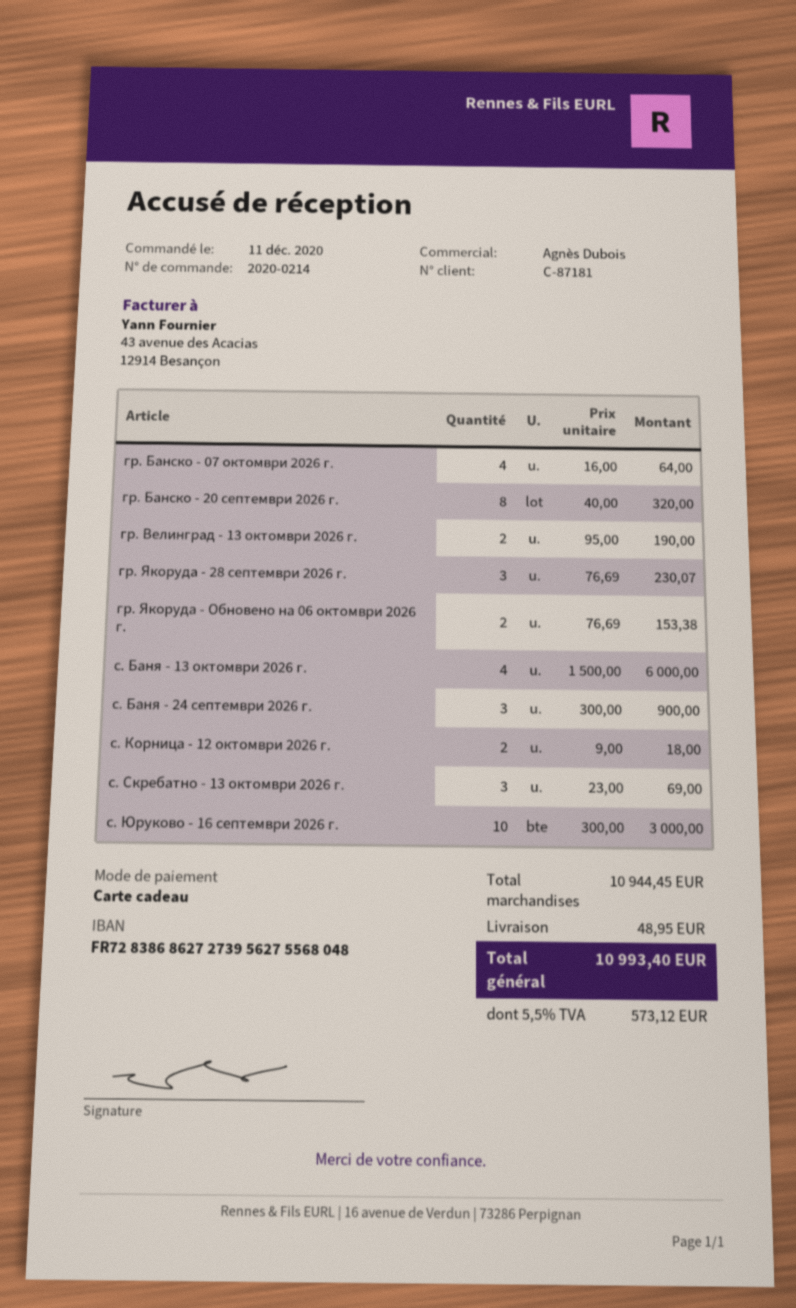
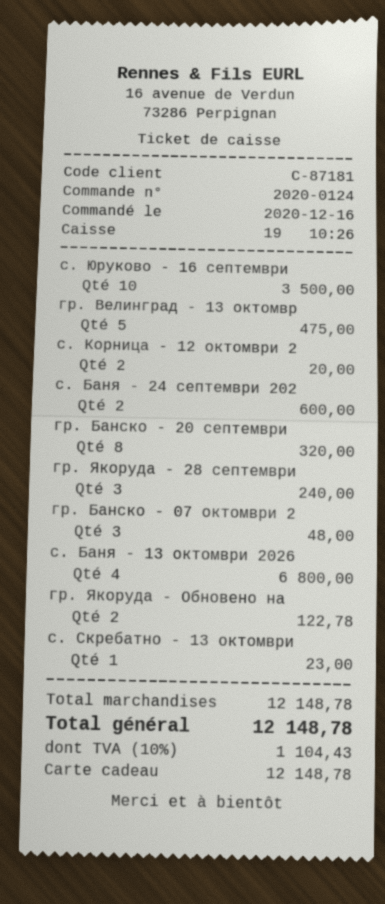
order number: 2020-0214 -> 2020-0124
order date: 2020-12-11 -> 2020-12-16
гр. Банско - 07 октомври 2026 г.: 4 for 64.00 -> 3 for 48.00
гр. Велинград - 13 октомври 2026 г.: 2 for 190.00 -> 5 for 475.00
гр. Якоруда - 28 септември 2026 г.: 3 for 230.07 -> 3 for 240.00
гр. Якоруда - Обновено на 06 октомври 2026 г.: 2 for 153.38 -> 2 for 122.78
с. Баня - 13 октомври 2026 г.: 4 for 6000.00 -> 4 for 6800.00
с. Баня - 24 септември 2026 г.: 3 for 900.00 -> 2 for 600.00
с. Корница - 12 октомври 2026 г.: 2 for 18.00 -> 2 for 20.00
с. Скребатно - 13 октомври 2026 г.: 3 for 69.00 -> 1 for 23.00
с. Юруково - 16 септември 2026 г.: 10 for 3000.00 -> 10 for 3500.00
subtotal: 10944.45 -> 12148.78
shipping: 48.95 -> none
tax: 5.5% = 573.12 -> 10% = 1104.43
total: 10993.40 -> 12148.78

